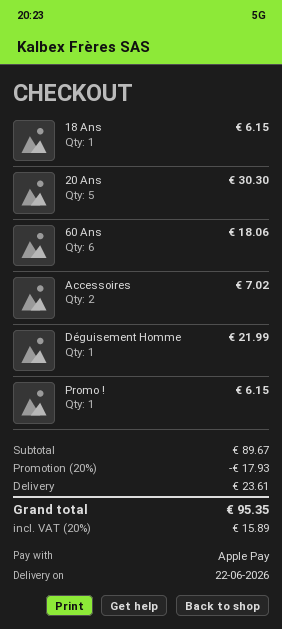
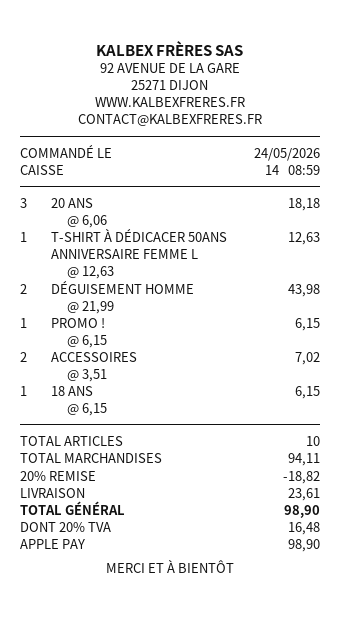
20 Ans: 5 for 30.30 -> 3 for 18.18
60 Ans: 6 for 18.06 -> none
Déguisement Homme: 1 for 21.99 -> 2 for 43.98
T-SHIRT À DÉDICACER 50ANS ANNIVERSAIRE FEMME L: none -> 1 for 12.63
subtotal: 89.67 -> 94.11
discount: 20% = 17.93 -> 20% = 18.82
tax: 20% = 15.89 -> 20% = 16.48
total: 95.35 -> 98.90

